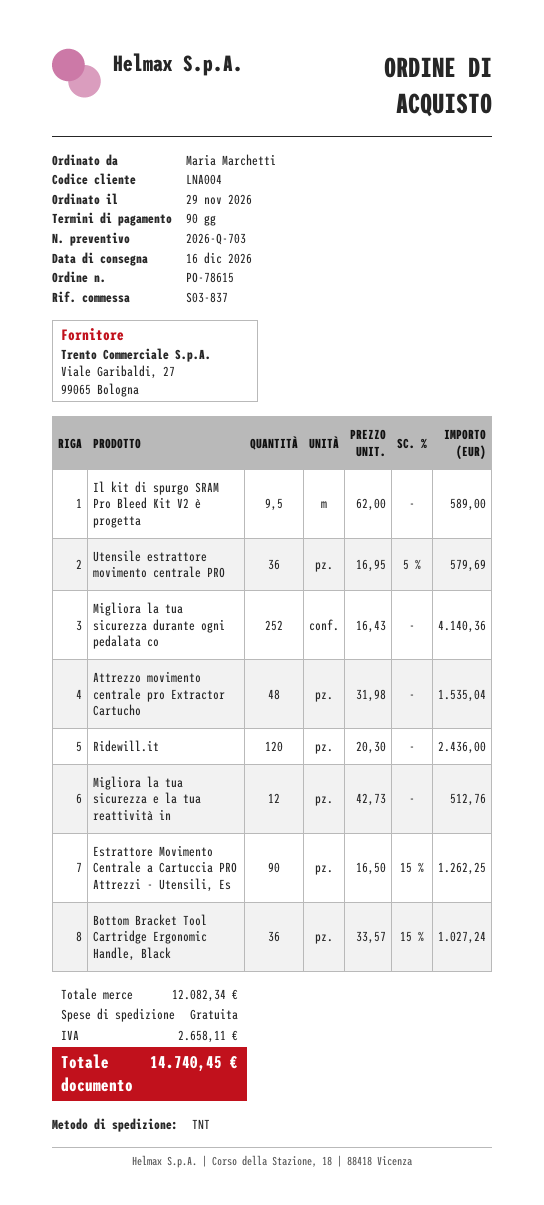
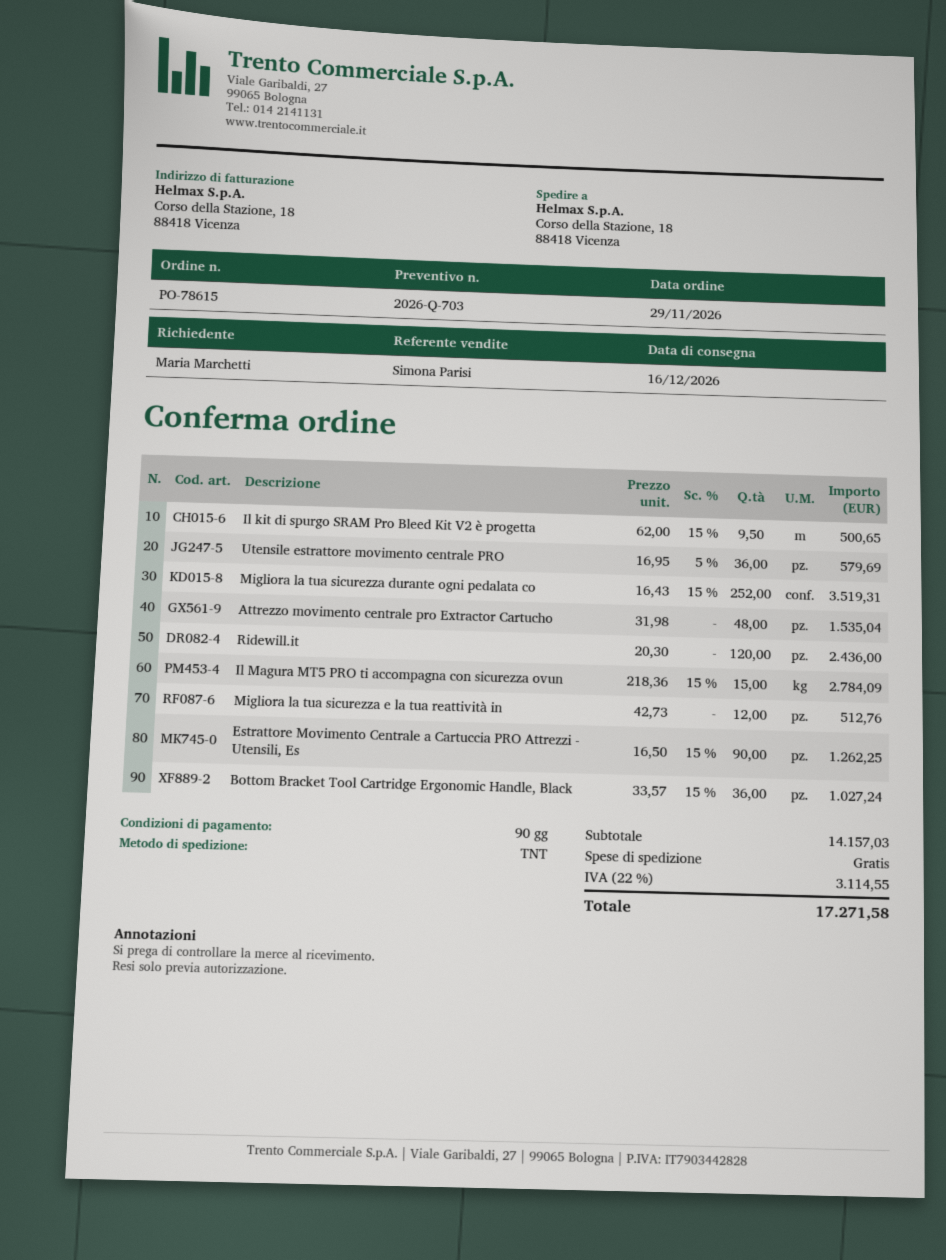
Il kit di spurgo SRAM Pro Bleed Kit V2 è progetta: 9.5 x 62.00 = 589.00 -> 9.5 x 62.00 - 15% = 500.65
Migliora la tua sicurezza durante ogni pedalata co: 252 x 16.43 = 4140.36 -> 252 x 16.43 - 15% = 3519.31
Il Magura MT5 PRO ti accompagna con sicurezza ovun: none -> 15 x 218.36 - 15% = 2784.09
subtotal: 12082.34 -> 14157.03
tax: 2658.11 -> 3114.55
total: 14740.45 -> 17271.58

